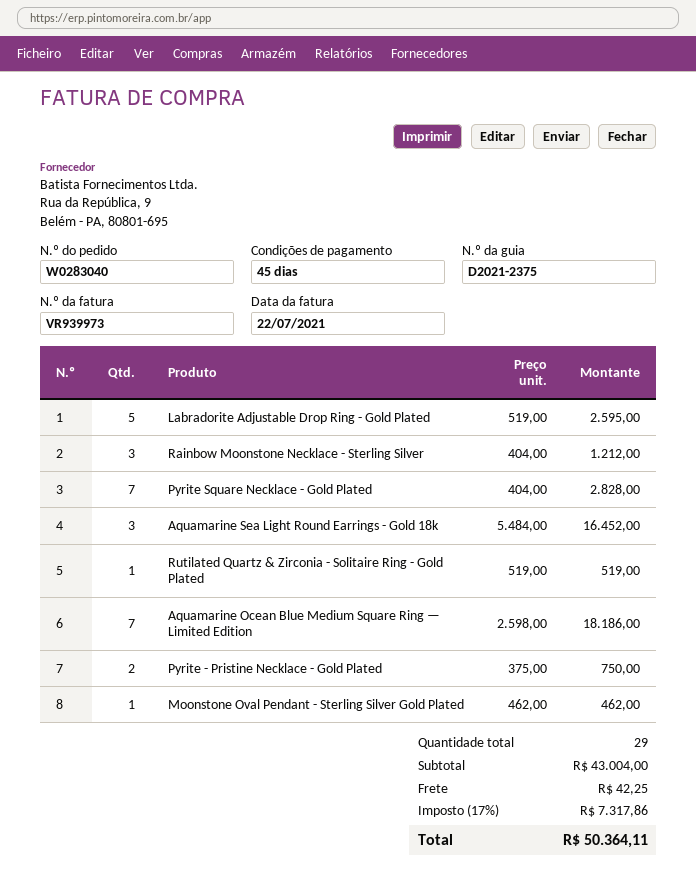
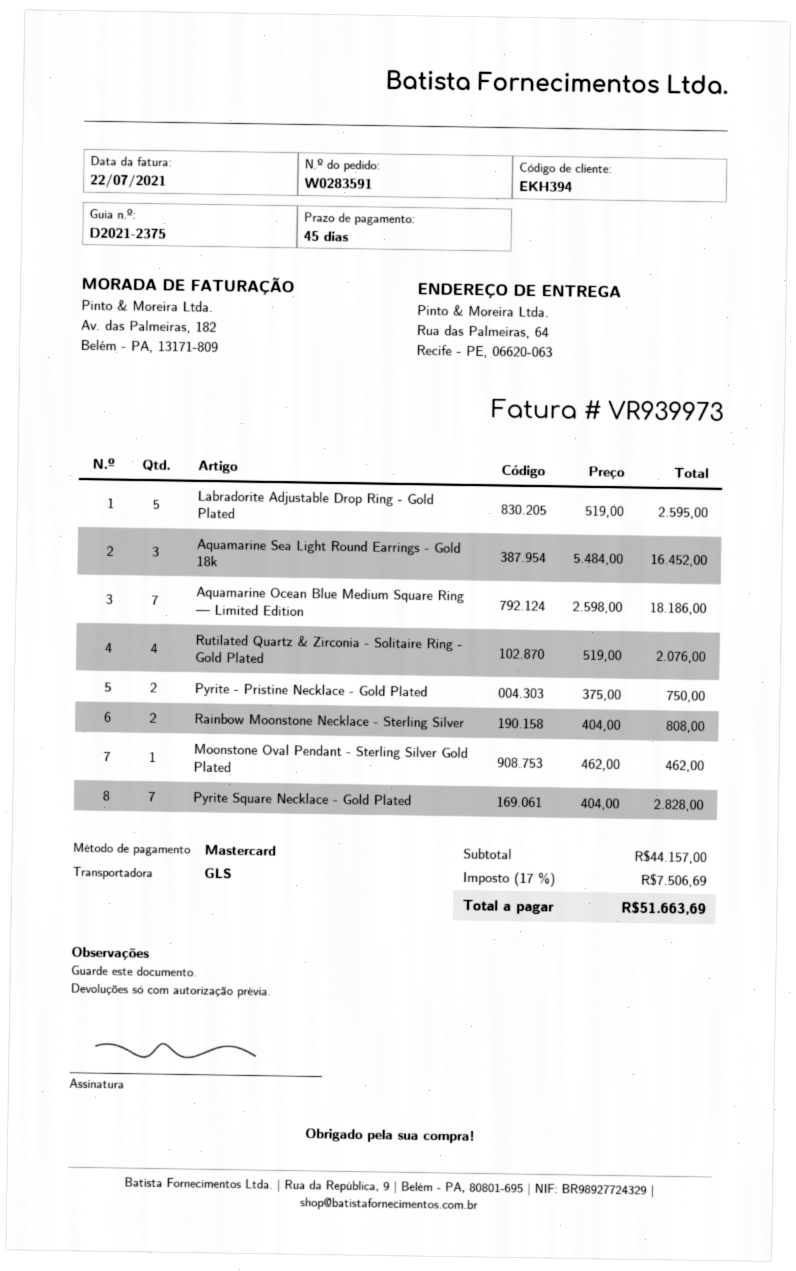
order number: W0283040 -> W0283591
Rainbow Moonstone Necklace - Sterling Silver: 3 x 404.00 = 1212.00 -> 2 x 404.00 = 808.00
Rutilated Quartz & Zirconia - Solitaire Ring - Gold Plated: 1 x 519.00 = 519.00 -> 4 x 519.00 = 2076.00
subtotal: 43004.00 -> 44157.00
shipping: 42.25 -> none
tax: 17% = 7317.86 -> 17% = 7506.69
total: 50364.11 -> 51663.69

